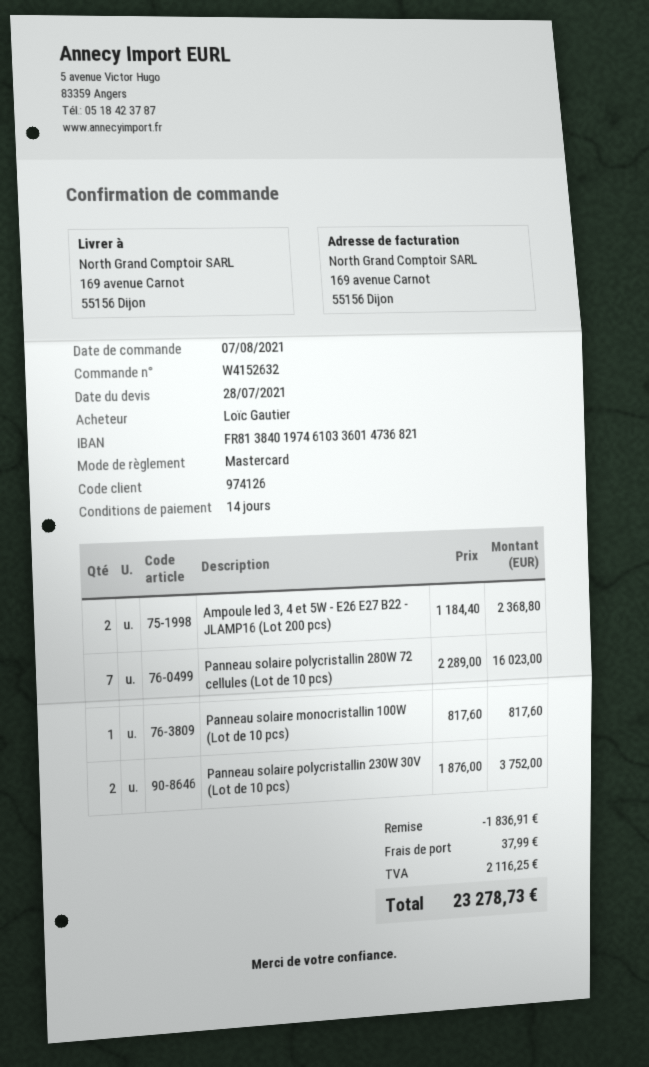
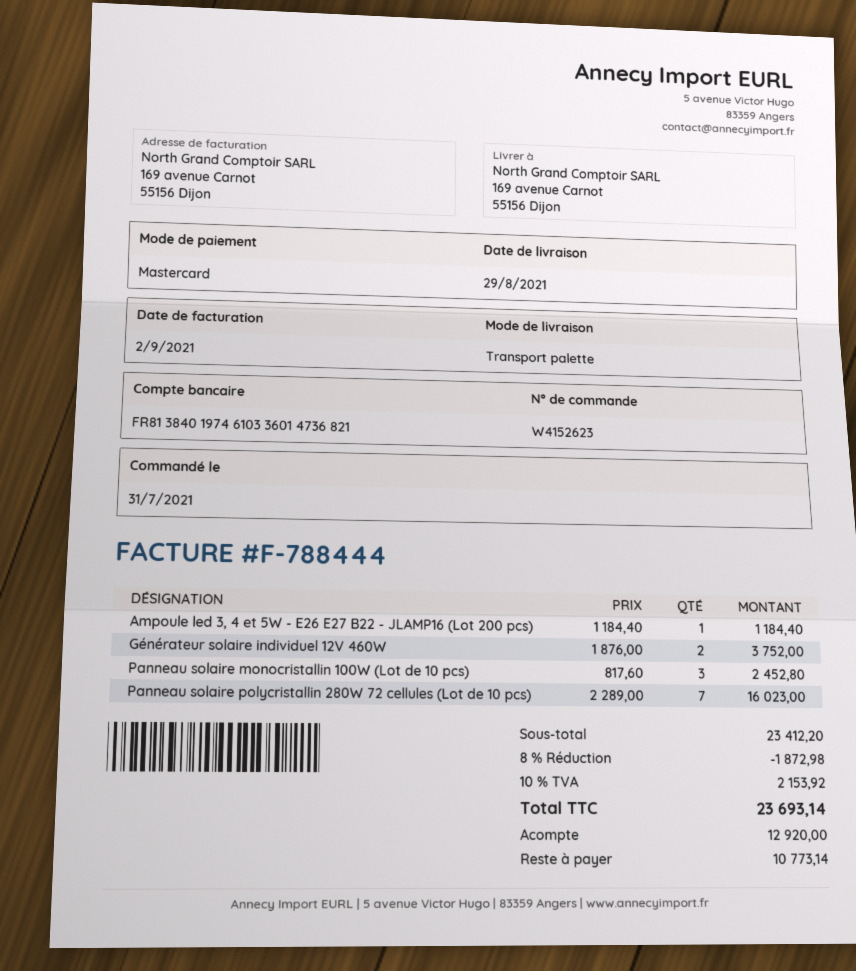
order number: W4152632 -> W4152623
order date: 2021-08-07 -> 2021-07-31
Ampoule led 3, 4 et 5W - E26 E27 B22 - JLAMP16 (Lot 200 pcs): 2 x 1184.40 = 2368.80 -> 1 x 1184.40 = 1184.40
Panneau solaire monocristallin 100W (Lot de 10 pcs): 1 x 817.60 = 817.60 -> 3 x 817.60 = 2452.80
Panneau solaire polycristallin 230W 30V (Lot de 10 pcs): 2 x 1876.00 = 3752.00 -> none
Générateur solaire individuel 12V 460W: none -> 2 x 1876.00 = 3752.00
discount: 1836.91 -> 1872.98
shipping: 37.99 -> none
tax: 2116.25 -> 2153.92
total: 23278.73 -> 23693.14

